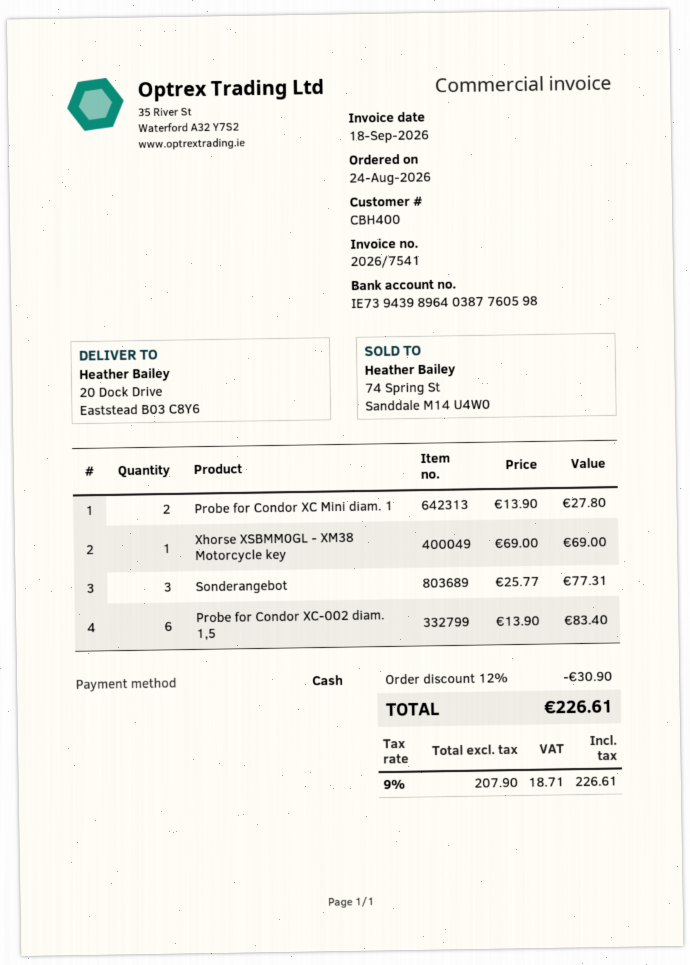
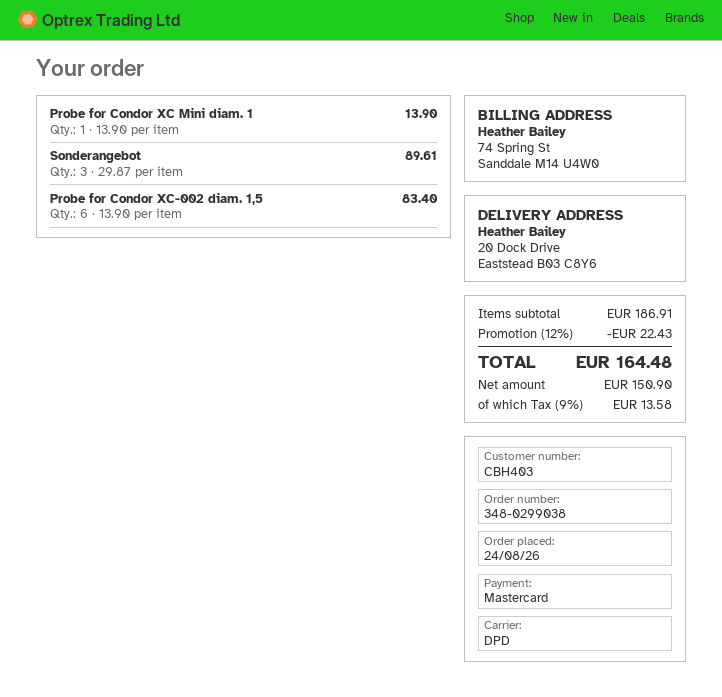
customer number: CBH400 -> CBH403
payment method: cash -> Mastercard
Probe for Condor XC Mini diam. 1: 2 x 13.90 = 27.80 -> 1 x 13.90 = 13.90
Xhorse XSBMM0GL - XM38 Motorcycle key: 1 x 69.00 = 69.00 -> none
Sonderangebot: 3 x 25.77 = 77.31 -> 3 x 29.87 = 89.61
discount: 12% = 30.90 -> 12% = 22.43
net: 207.90 -> 150.90
tax: 9% = 18.71 -> 9% = 13.58
total: 226.61 -> 164.48

